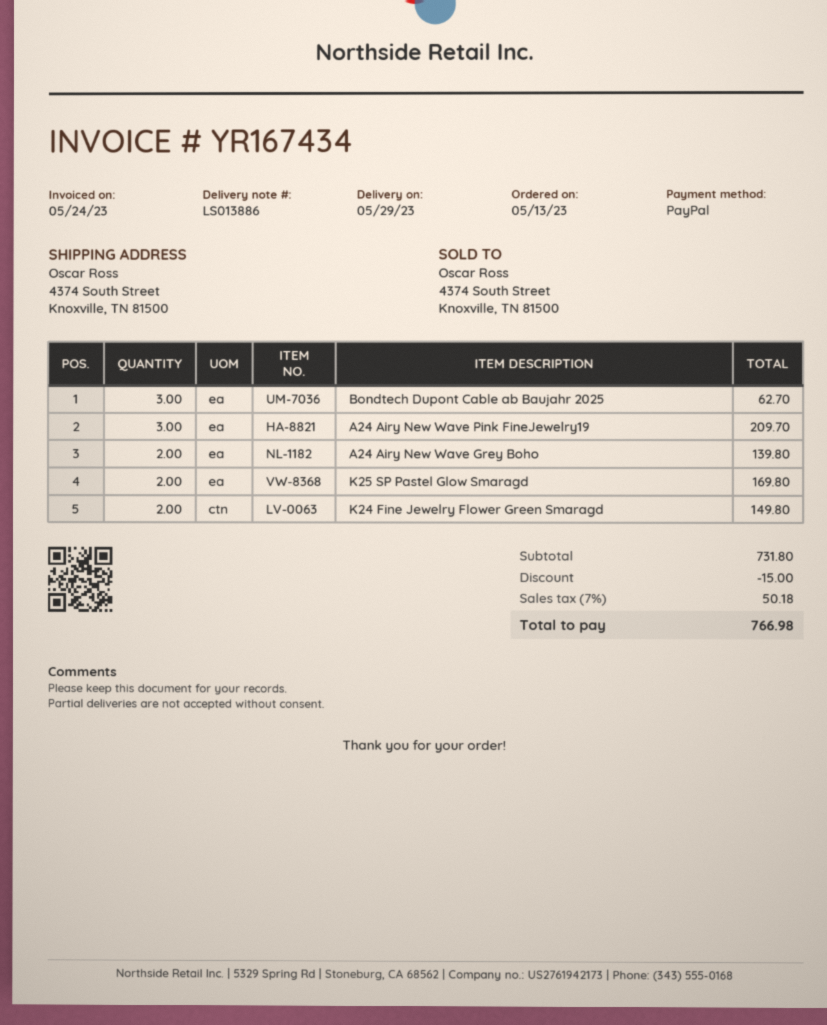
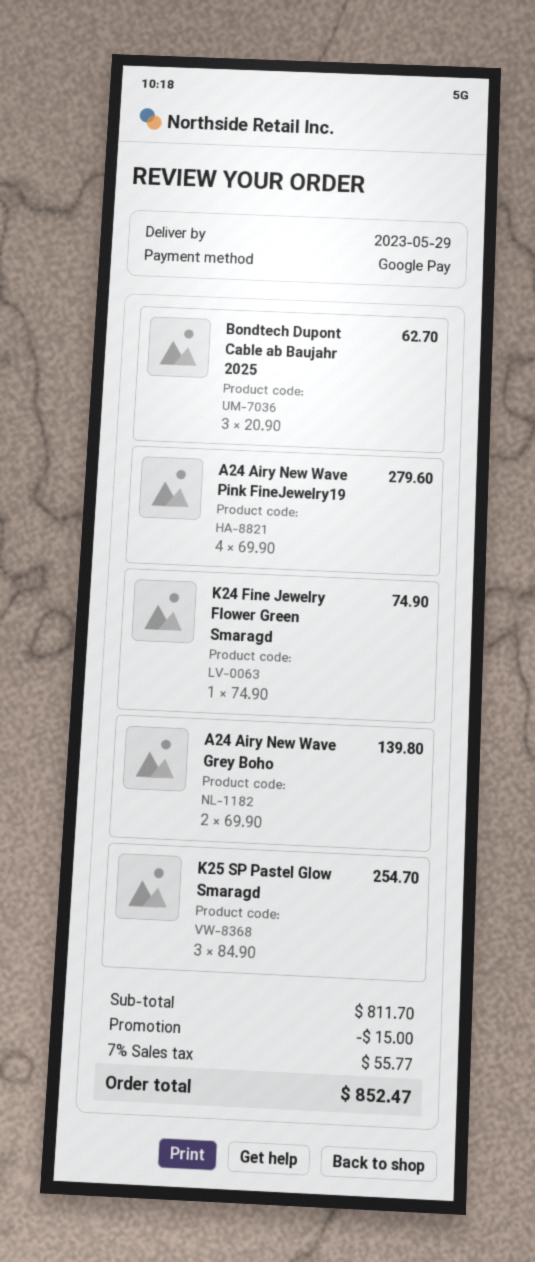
payment method: PayPal -> Google Pay
A24 Airy New Wave Pink FineJewelry19: 3 for 209.70 -> 4 for 279.60
K25 SP Pastel Glow Smaragd: 2 for 169.80 -> 3 for 254.70
K24 Fine Jewelry Flower Green Smaragd: 2 for 149.80 -> 1 for 74.90
subtotal: 731.80 -> 811.70
tax: 7% = 50.18 -> 7% = 55.77
total: 766.98 -> 852.47

